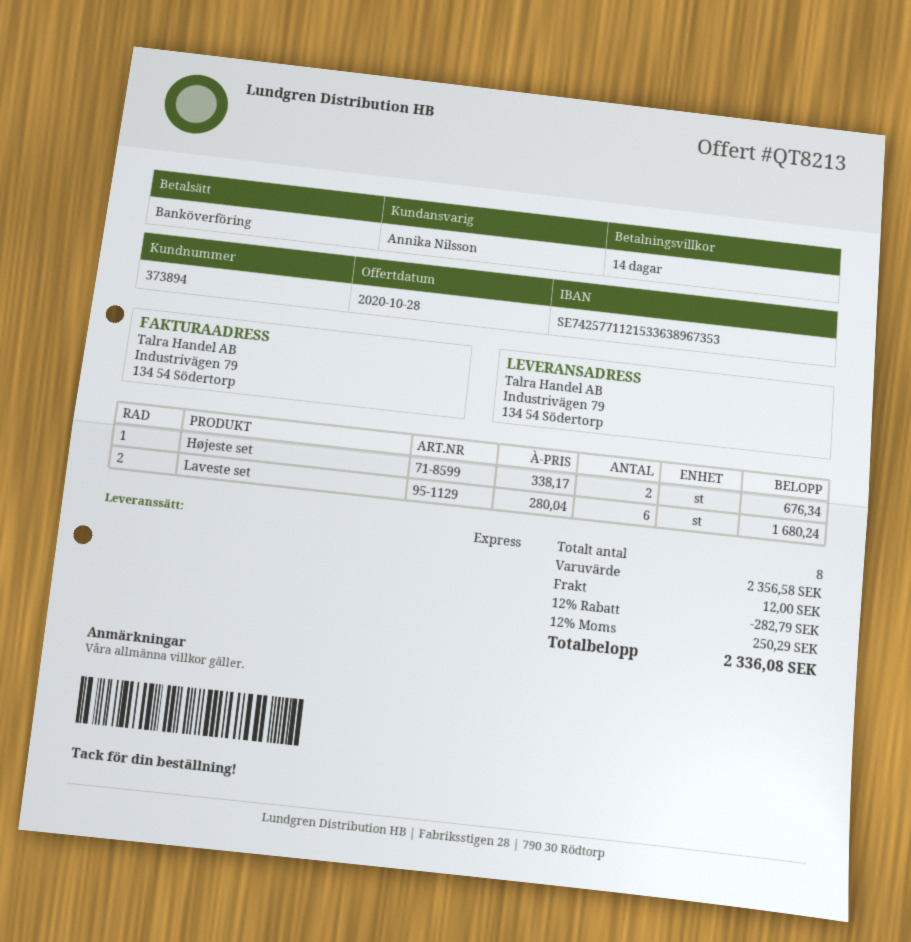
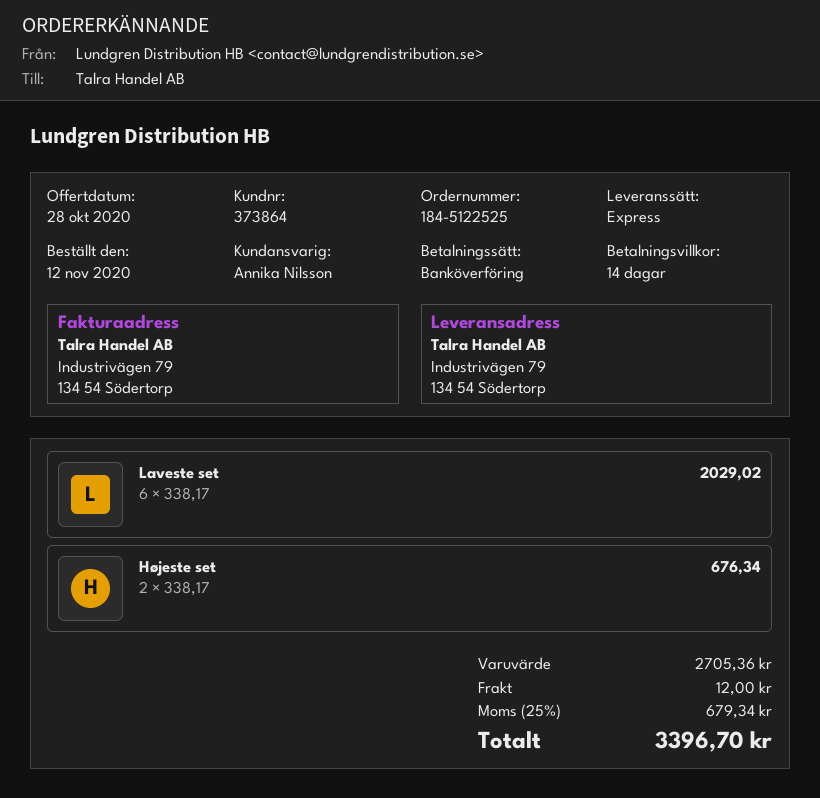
customer number: 373894 -> 373864
Laveste set: 6 x 280.04 = 1680.24 -> 6 x 338.17 = 2029.02
subtotal: 2356.58 -> 2705.36
discount: 12% = 282.79 -> none
tax: 12% = 250.29 -> 25% = 679.34
total: 2336.08 -> 3396.70

